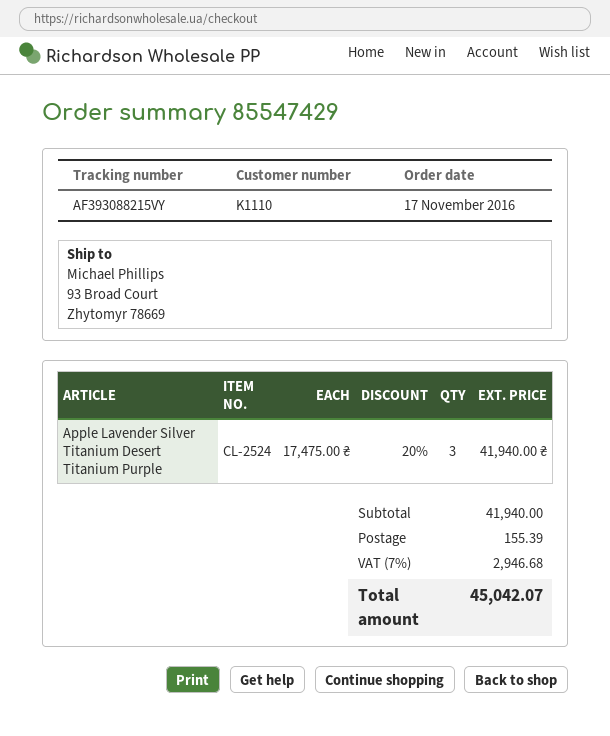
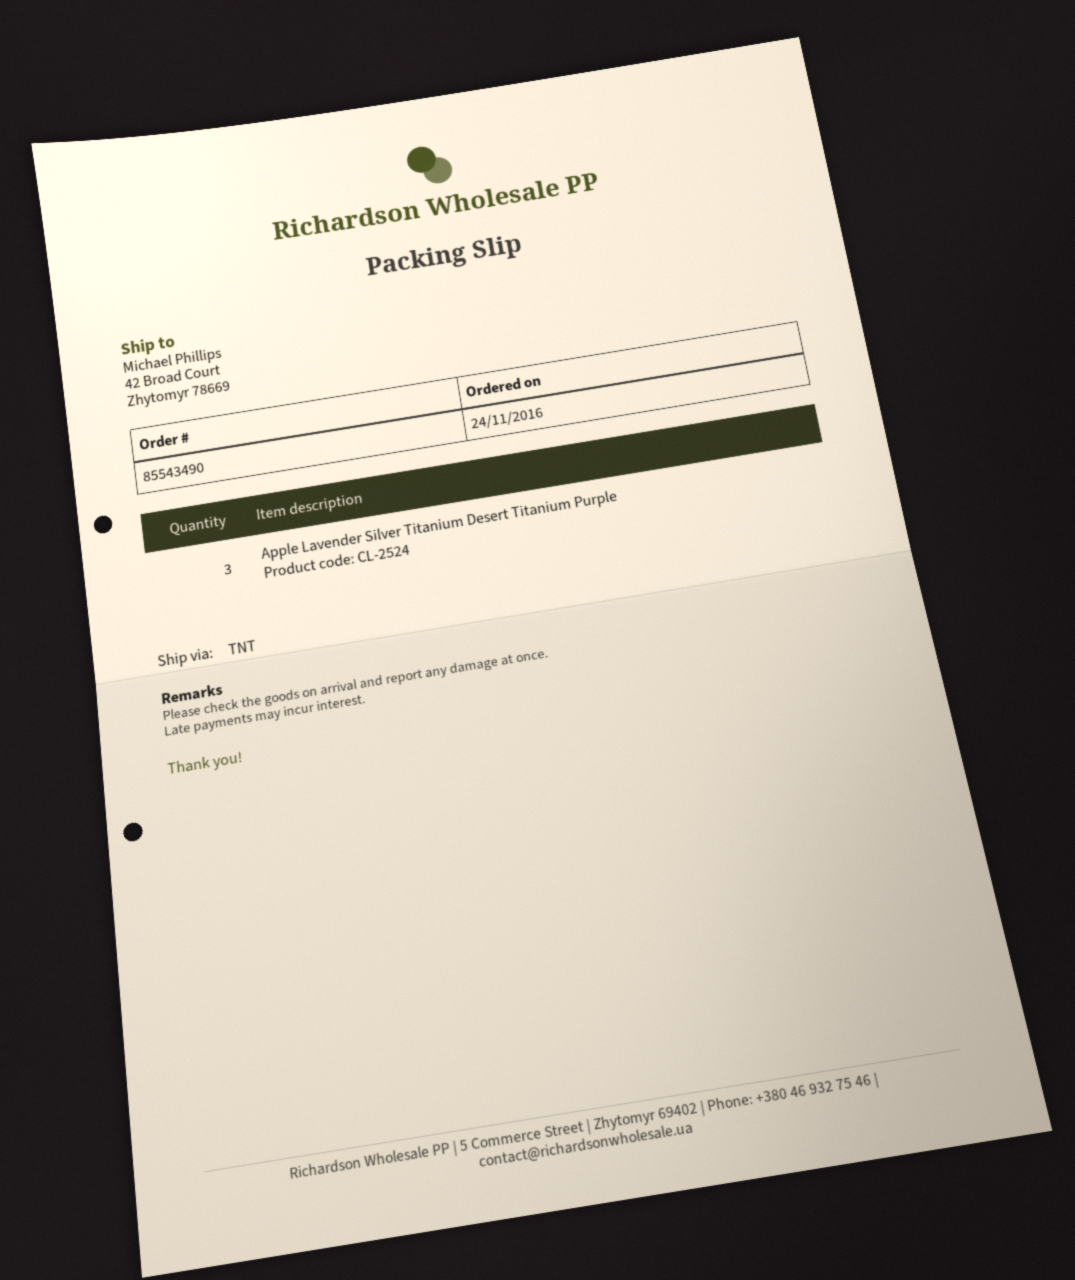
order number: 85547429 -> 85543490
order date: 2016-11-17 -> 2016-11-24
ship to: 93 Broad Court, Zhytomyr 78669 -> 42 Broad Court, Zhytomyr 78669

